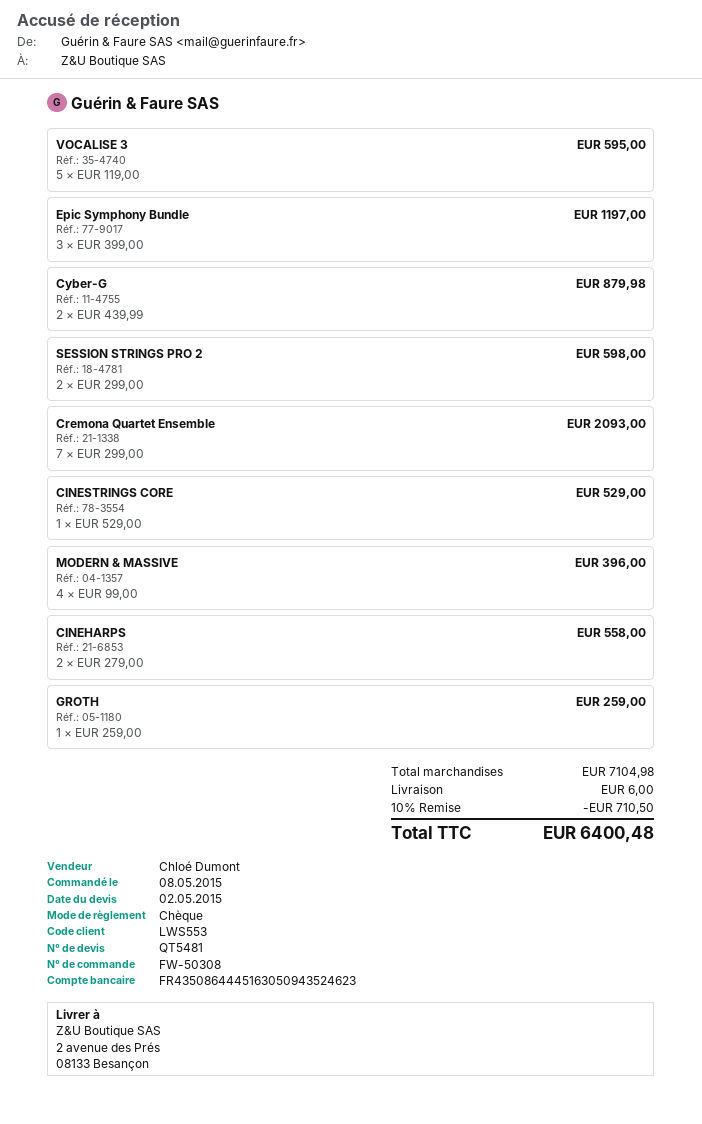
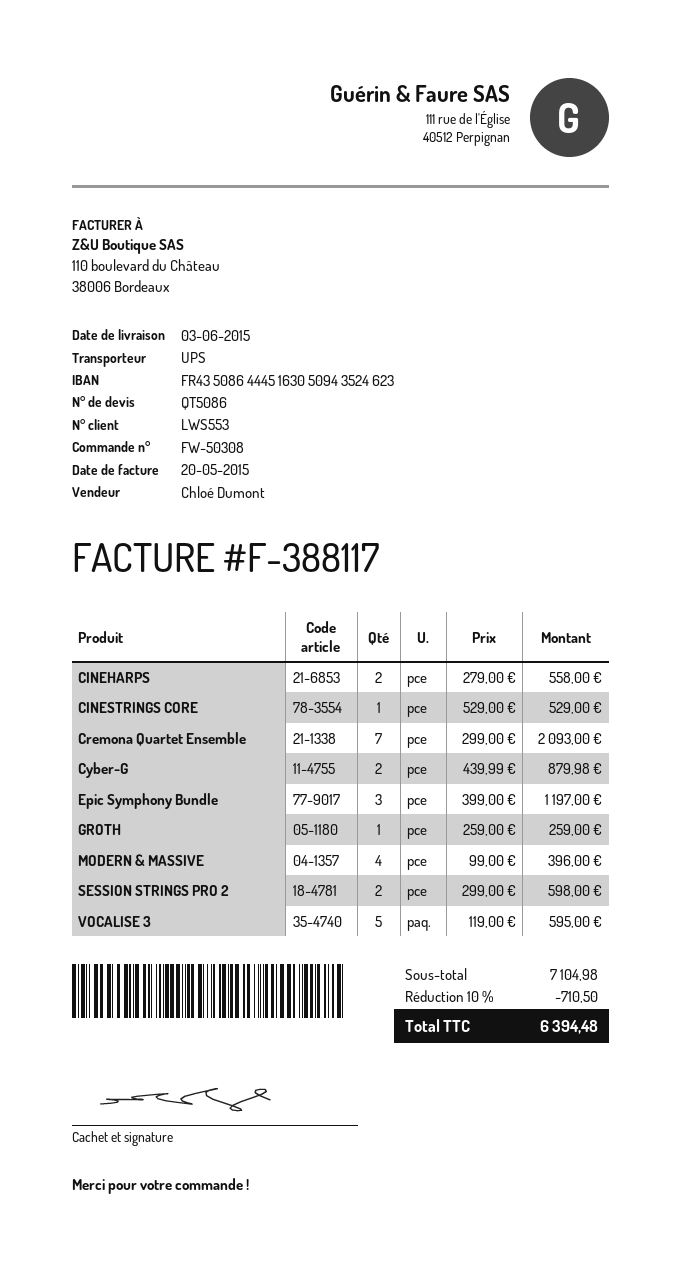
quote number: QT5481 -> QT5086
shipping: 6.00 -> none
total: 6400.48 -> 6394.48

